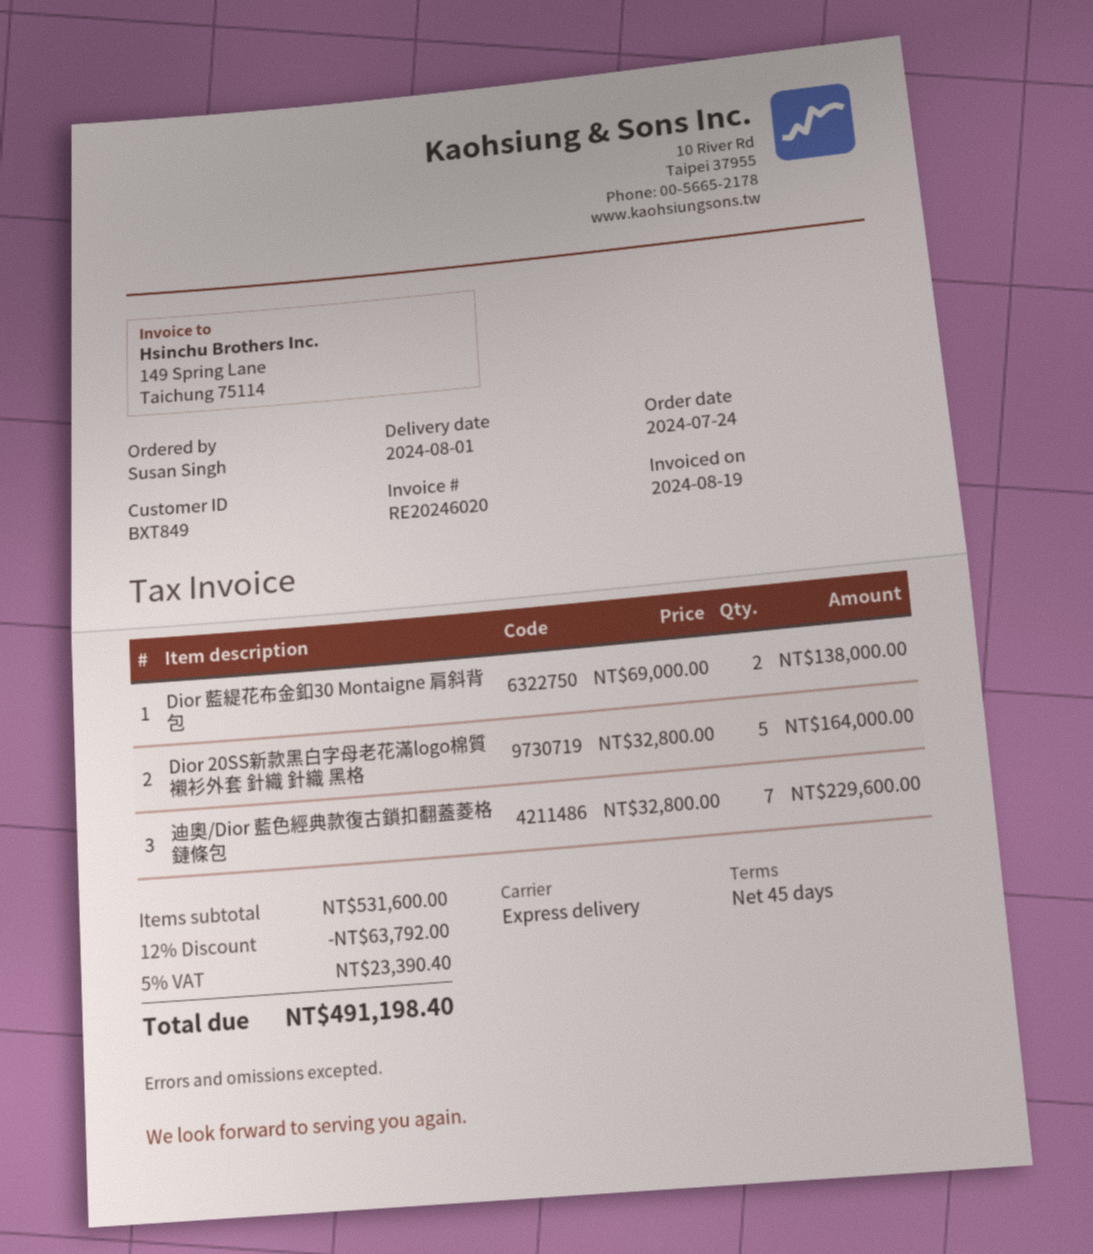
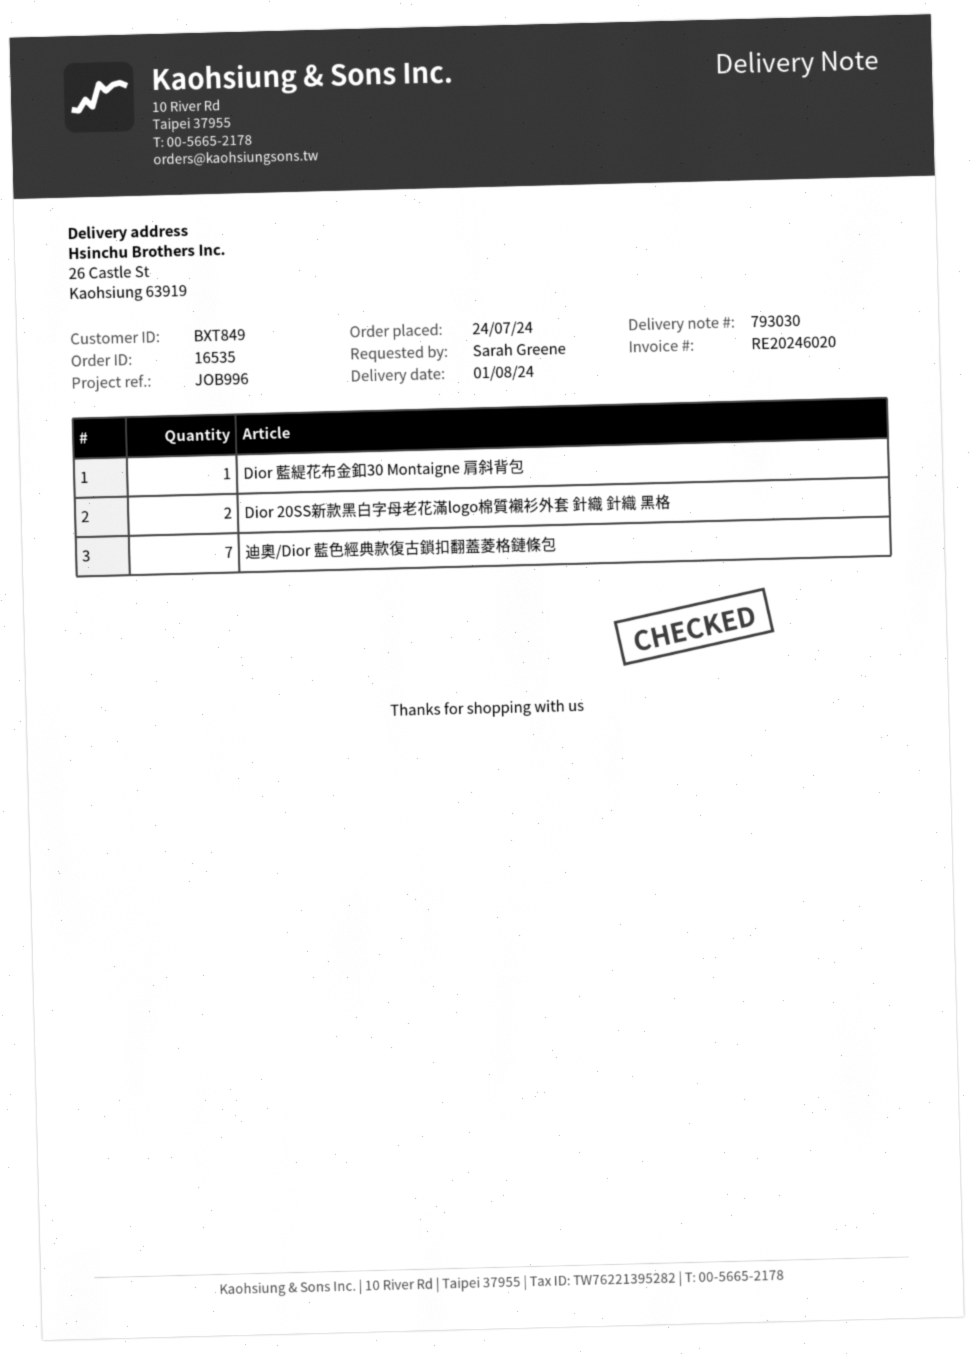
ordered by: Susan Singh -> Sarah Greene
Dior 藍緹花布金釦30 Montaigne 肩斜背包: 2 -> 1
Dior 20SS新款黑白字母老花滿logo棉質襯衫外套 針織 針織 黑格: 5 -> 2

